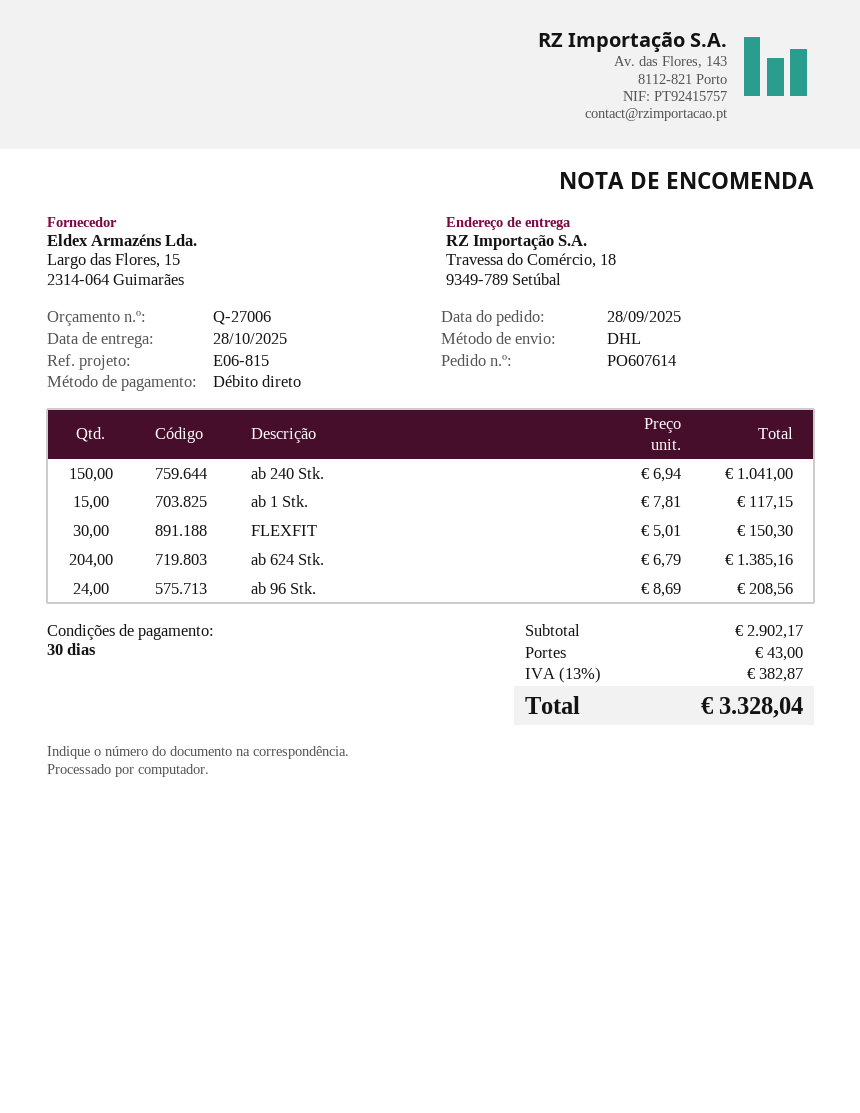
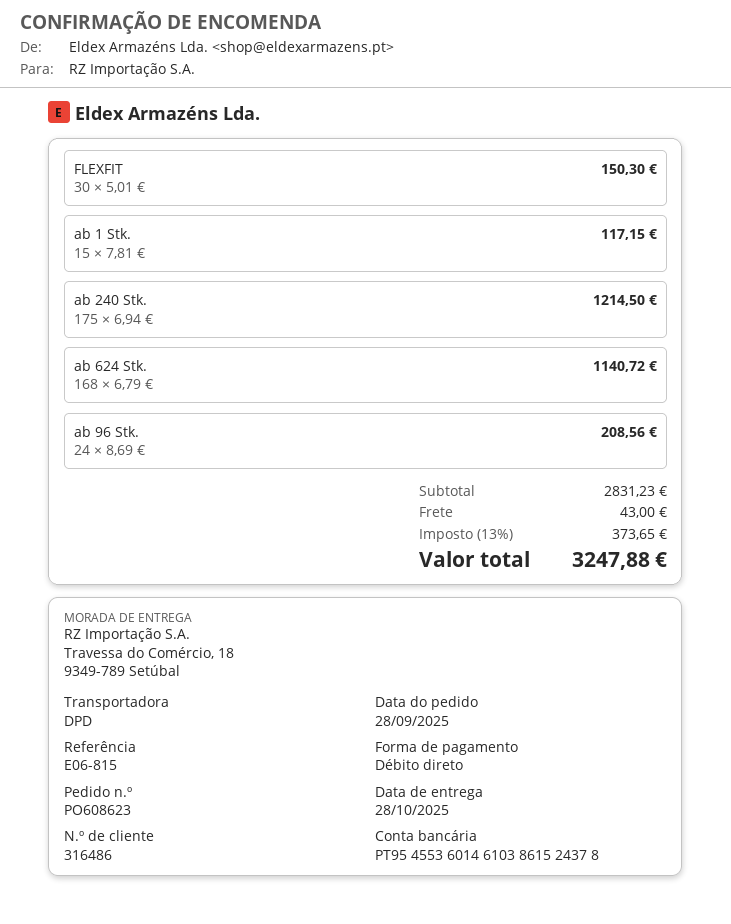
order number: PO607614 -> PO608623
shipping method: DHL -> DPD
ab 240 Stk.: 150 x 6.94 = 1041.00 -> 175 x 6.94 = 1214.50
ab 624 Stk.: 204 x 6.79 = 1385.16 -> 168 x 6.79 = 1140.72
subtotal: 2902.17 -> 2831.23
tax: 13% = 382.87 -> 13% = 373.65
total: 3328.04 -> 3247.88

